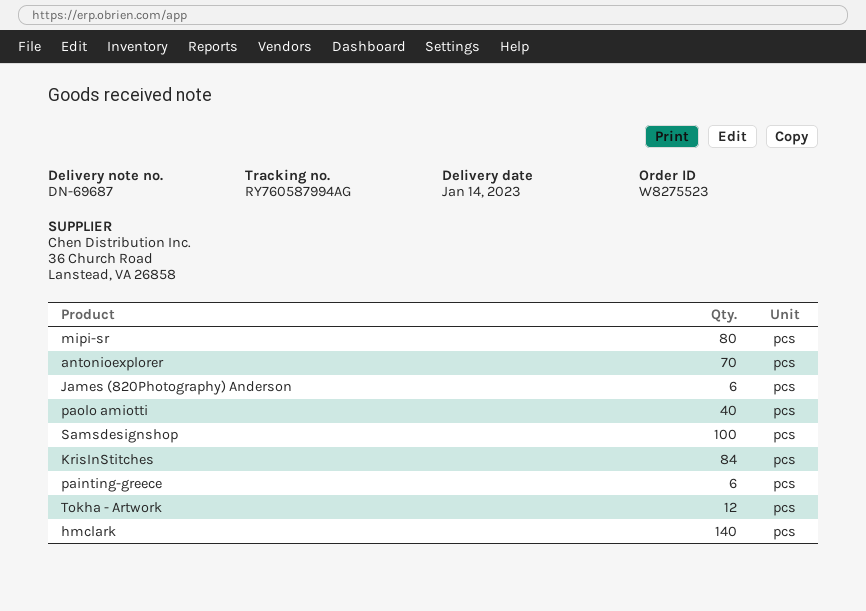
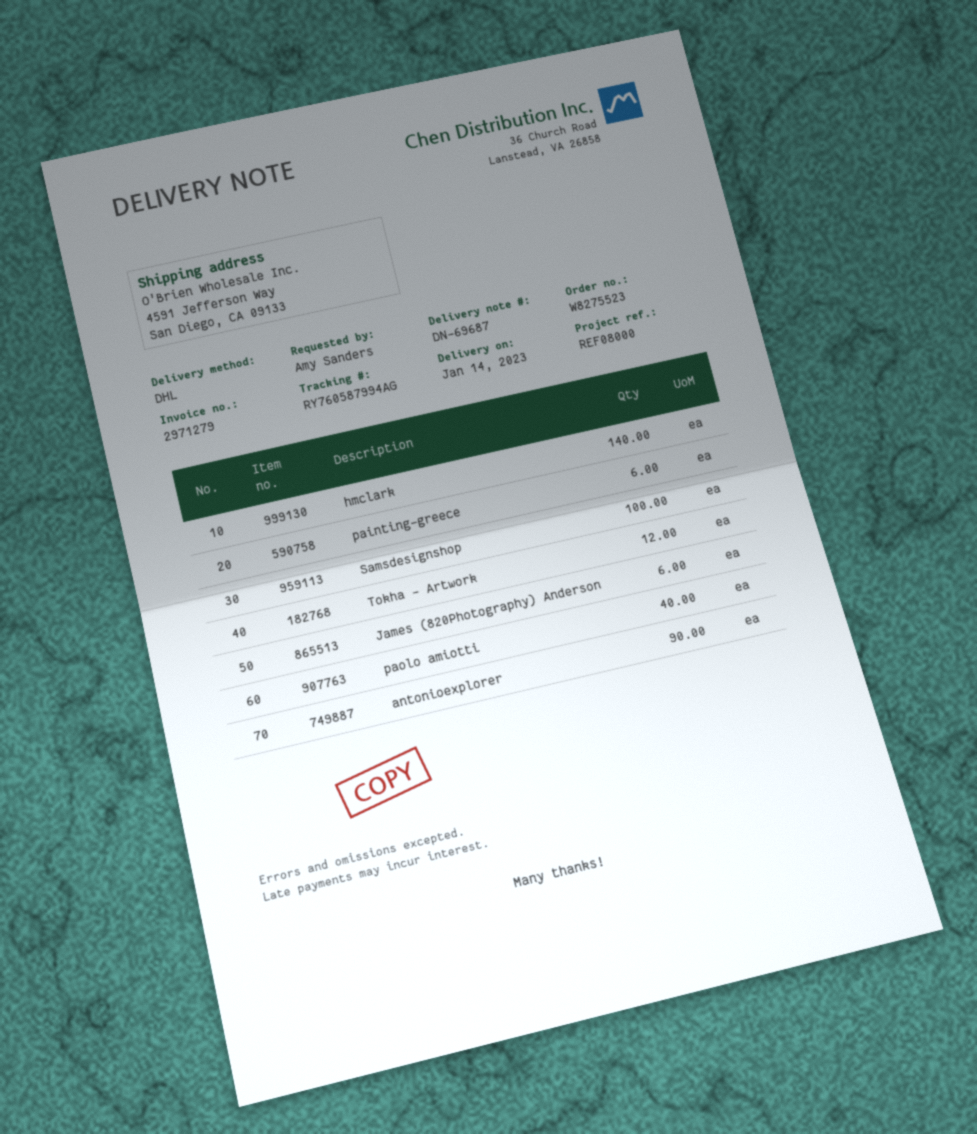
mipi-sr: 80 -> none
antonioexplorer: 70 -> 90
KrisInStitches: 84 -> none

